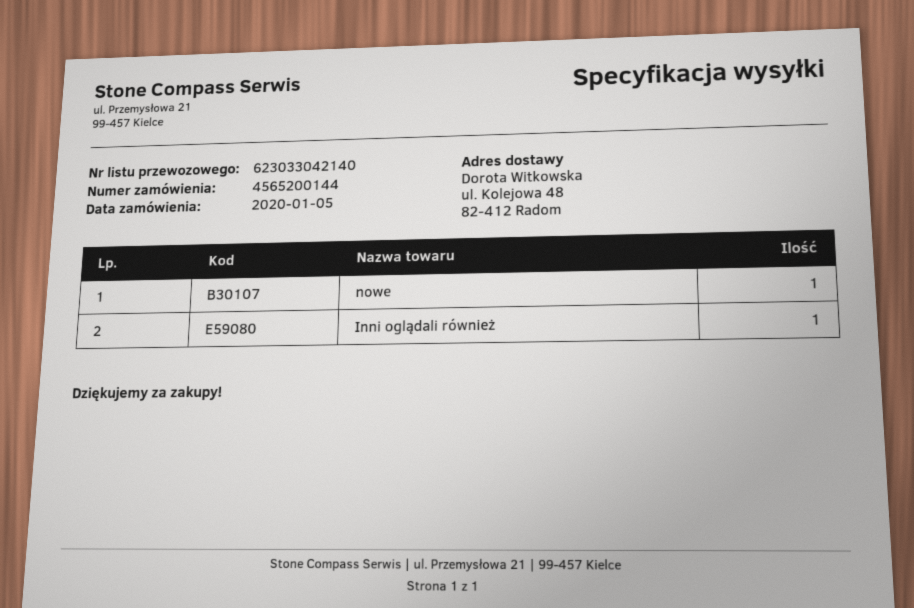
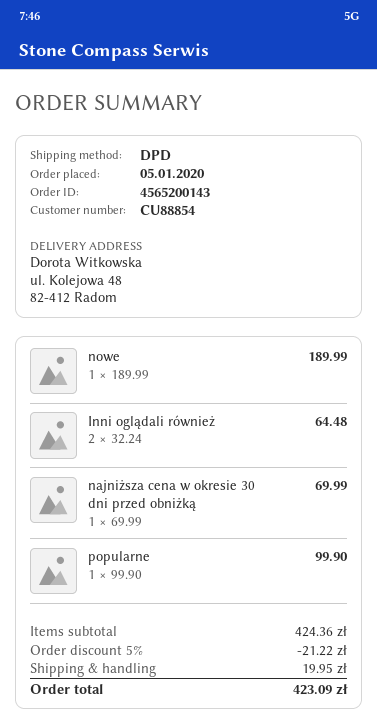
order number: 4565200144 -> 4565200143
Inni oglądali również: 1 -> 2
najniższa cena w okresie 30 dni przed obniżką: none -> 1
popularne: none -> 1

